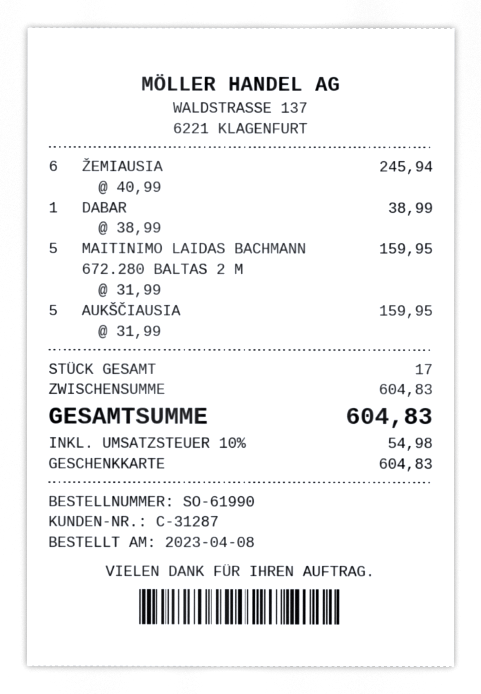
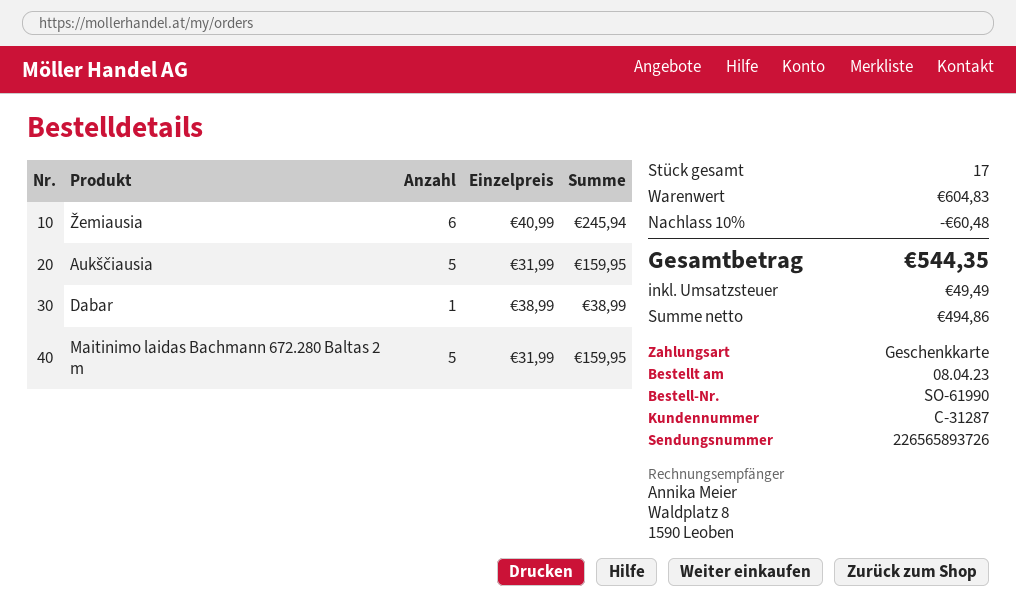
discount: none -> 10% = 60.48
tax: 54.98 -> 49.49
total: 604.83 -> 544.35

